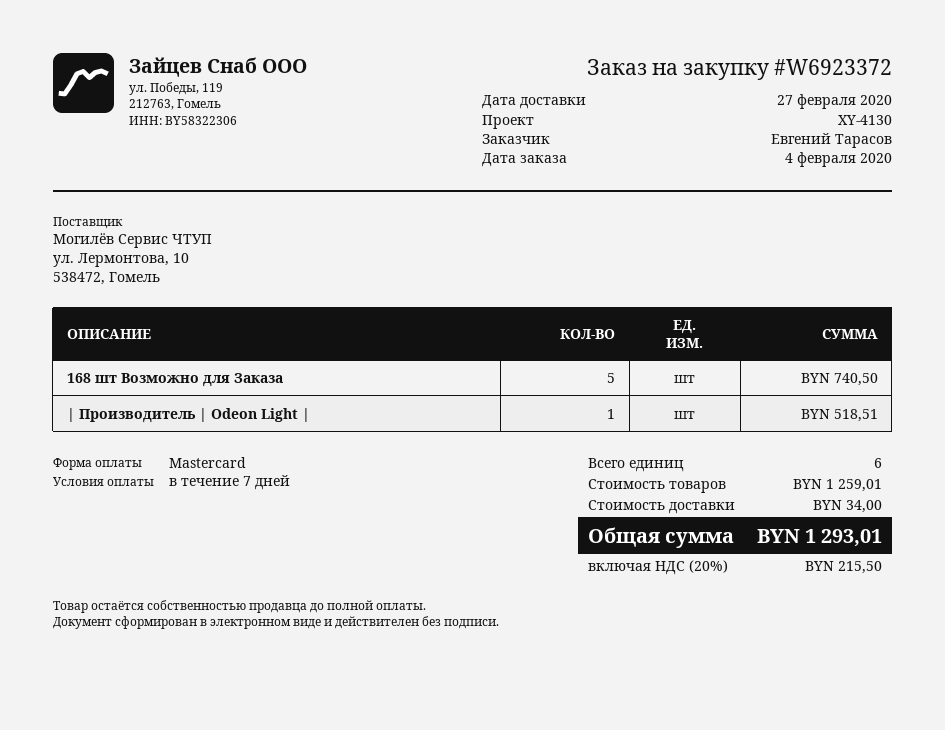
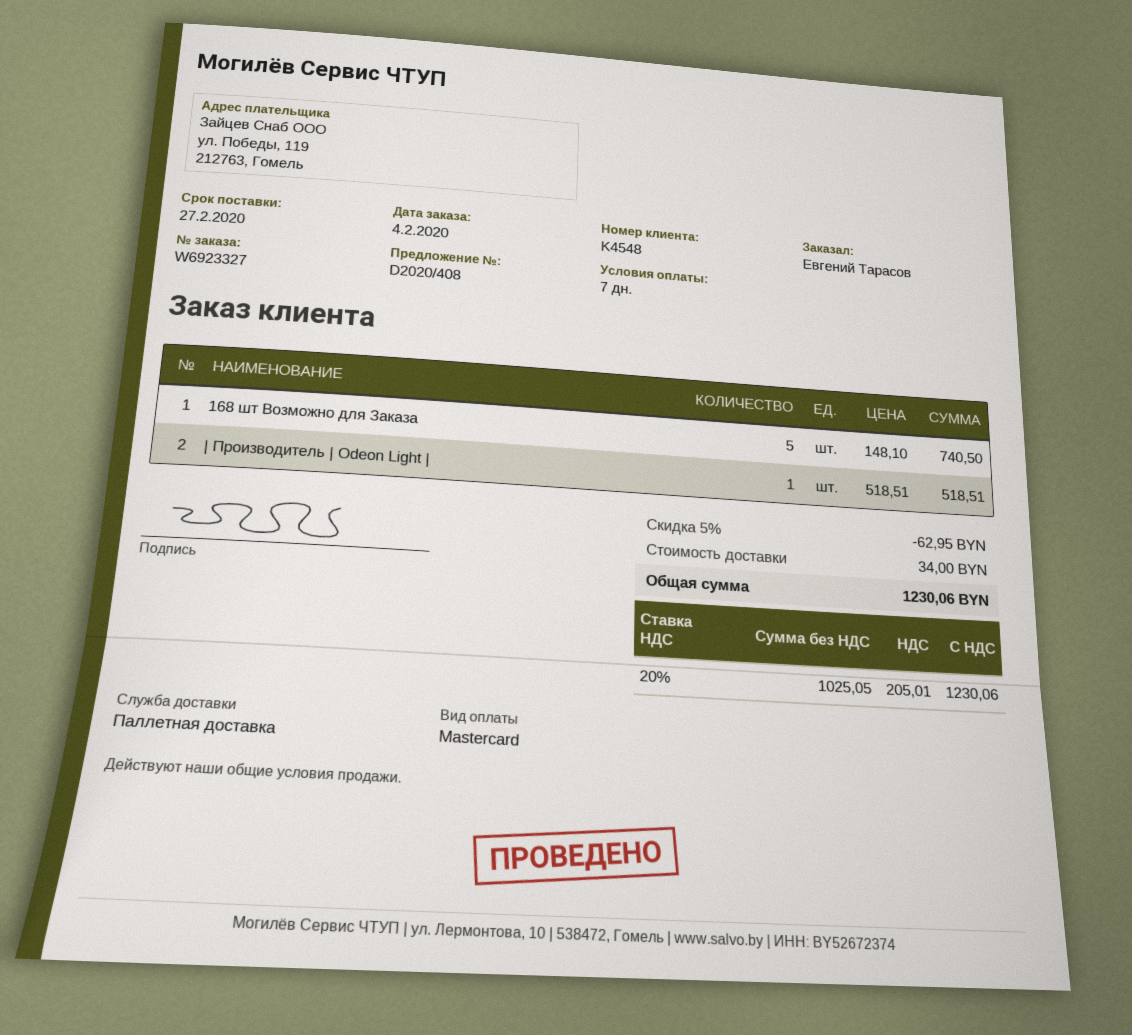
order number: W6923372 -> W6923327
discount: none -> 5% = 62.95
tax: 20% = 215.50 -> 20% = 205.01
total: 1293.01 -> 1230.06

